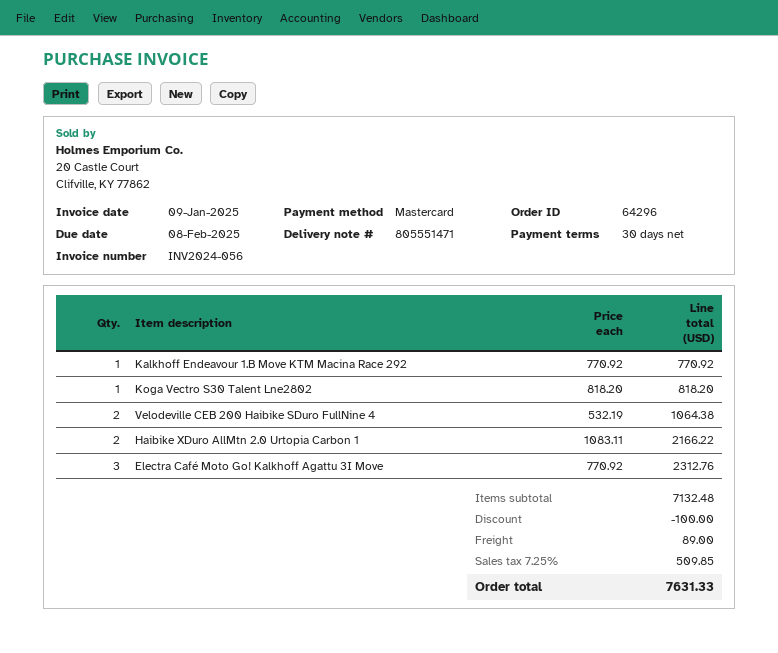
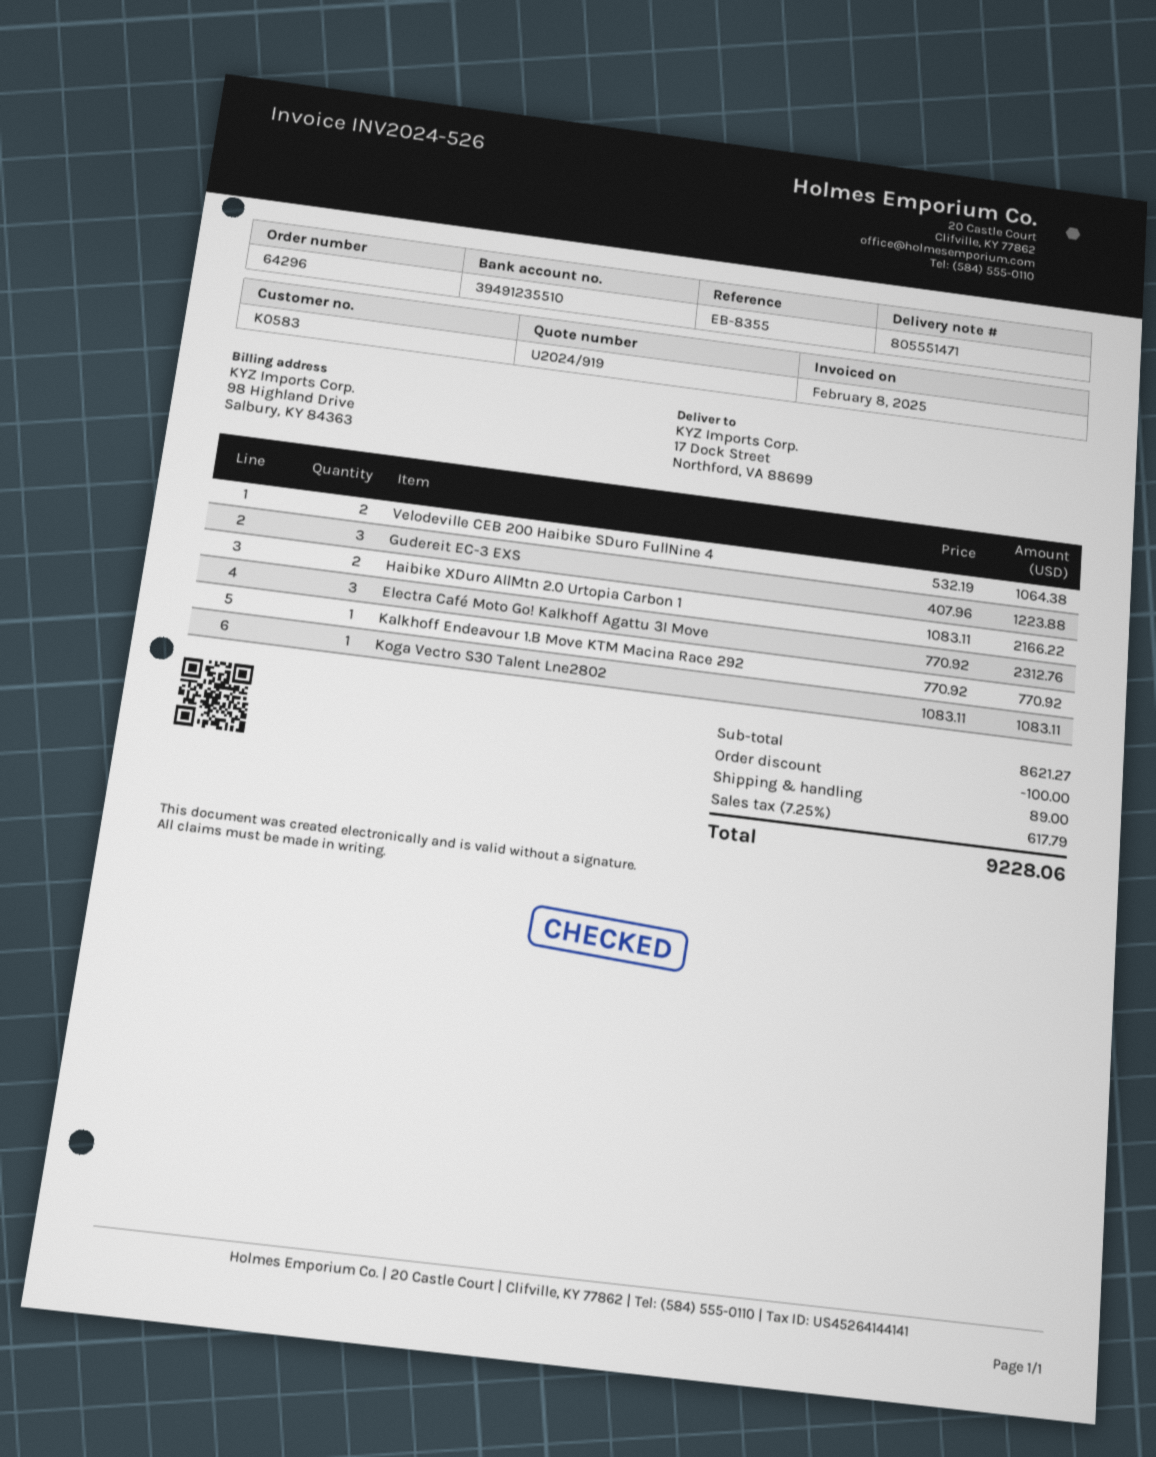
invoice number: INV2024-056 -> INV2024-526
invoice date: 2025-01-09 -> 2025-02-08
Koga Vectro S30 Talent Lne2802: 1 x 818.20 = 818.20 -> 1 x 1083.11 = 1083.11
Gudereit EC-3 EXS: none -> 3 x 407.96 = 1223.88
subtotal: 7132.48 -> 8621.27
tax: 7.25% = 509.85 -> 7.25% = 617.79
total: 7631.33 -> 9228.06

